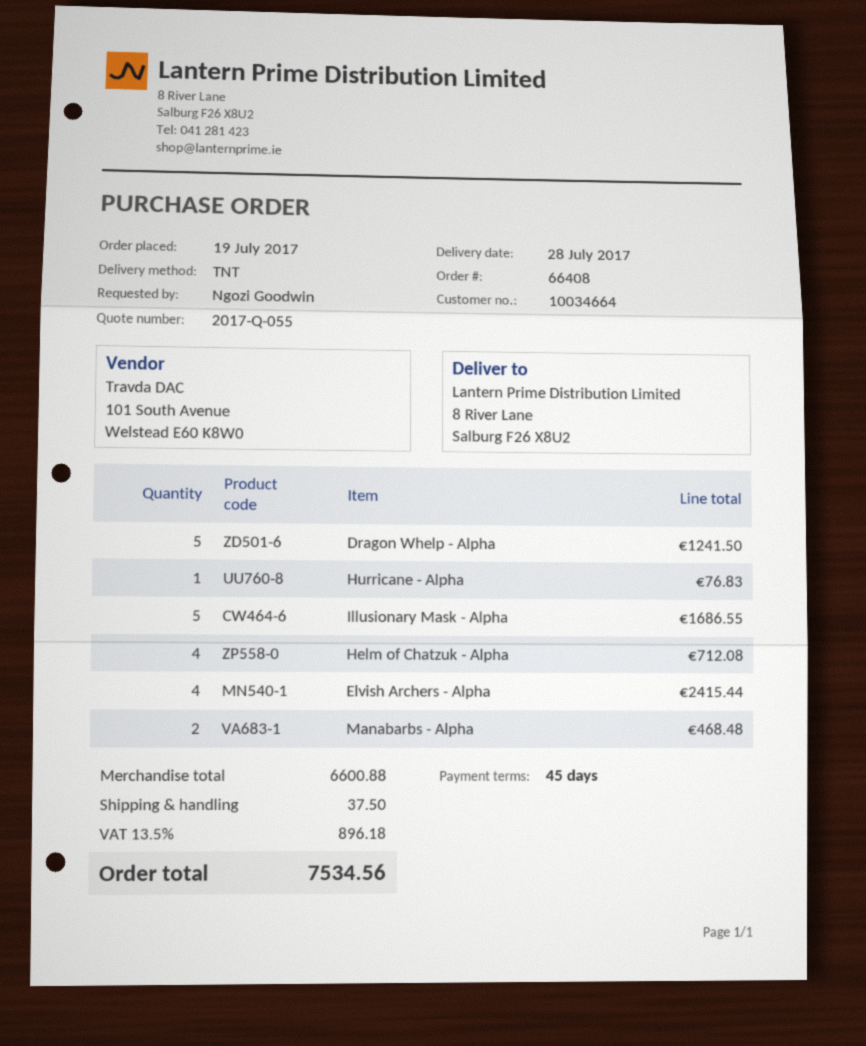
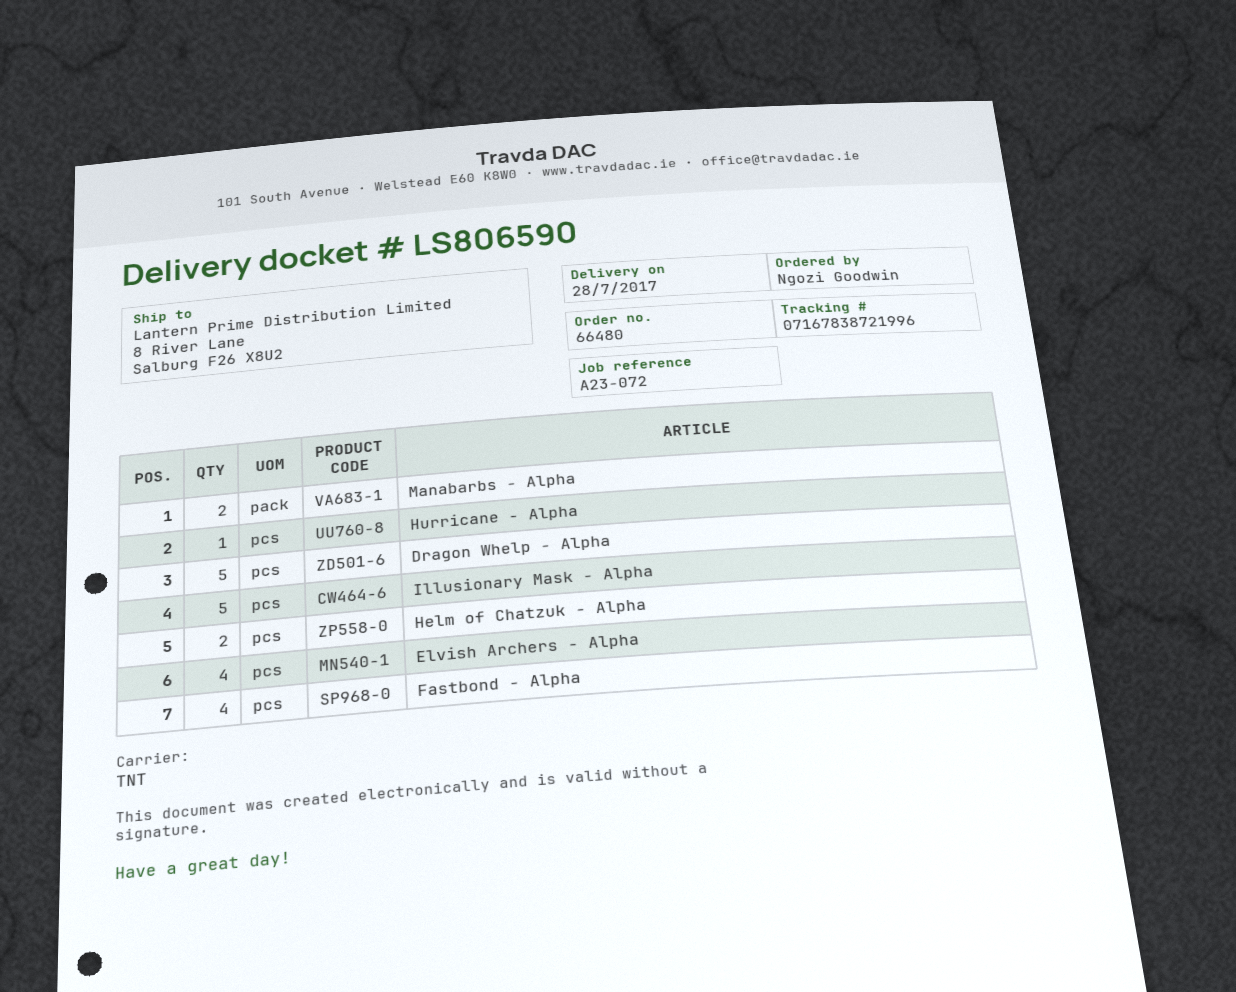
order number: 66408 -> 66480
Helm of Chatzuk - Alpha: 4 -> 2
Fastbond - Alpha: none -> 4

